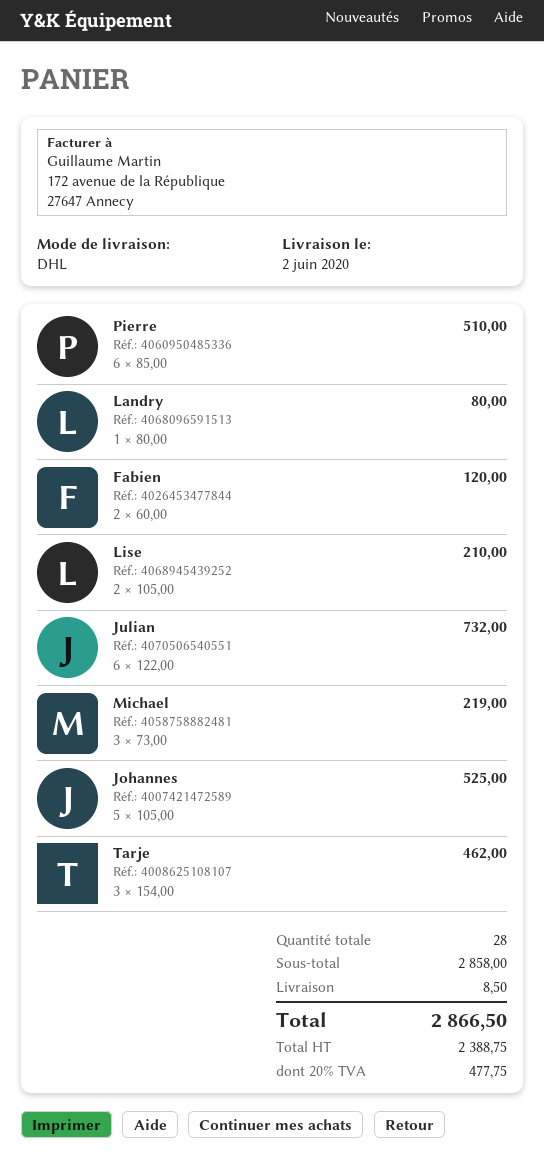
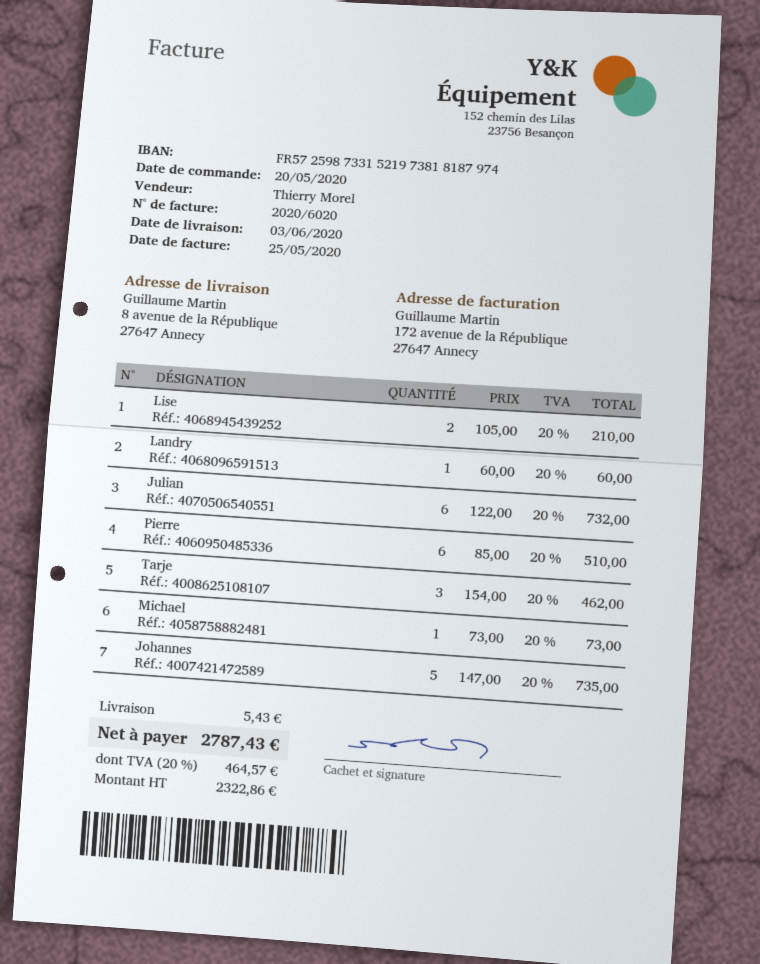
delivery date: 2020-06-02 -> 2020-06-03
Landry: 1 x 80.00 = 80.00 -> 1 x 60.00 = 60.00
Fabien: 2 x 60.00 = 120.00 -> none
Michael: 3 x 73.00 = 219.00 -> 1 x 73.00 = 73.00
Johannes: 5 x 105.00 = 525.00 -> 5 x 147.00 = 735.00
shipping: 8.50 -> 5.43
net: 2388.75 -> 2322.86
tax: 20% = 477.75 -> 20% = 464.57
total: 2866.50 -> 2787.43

